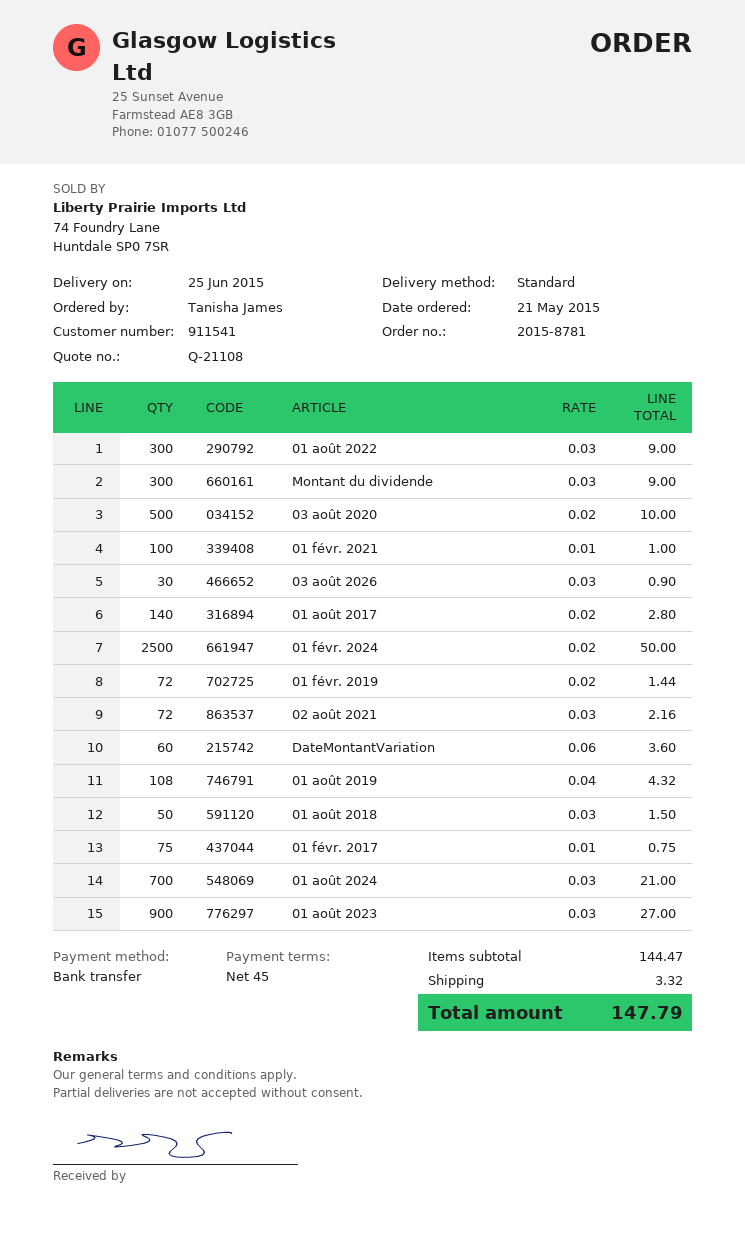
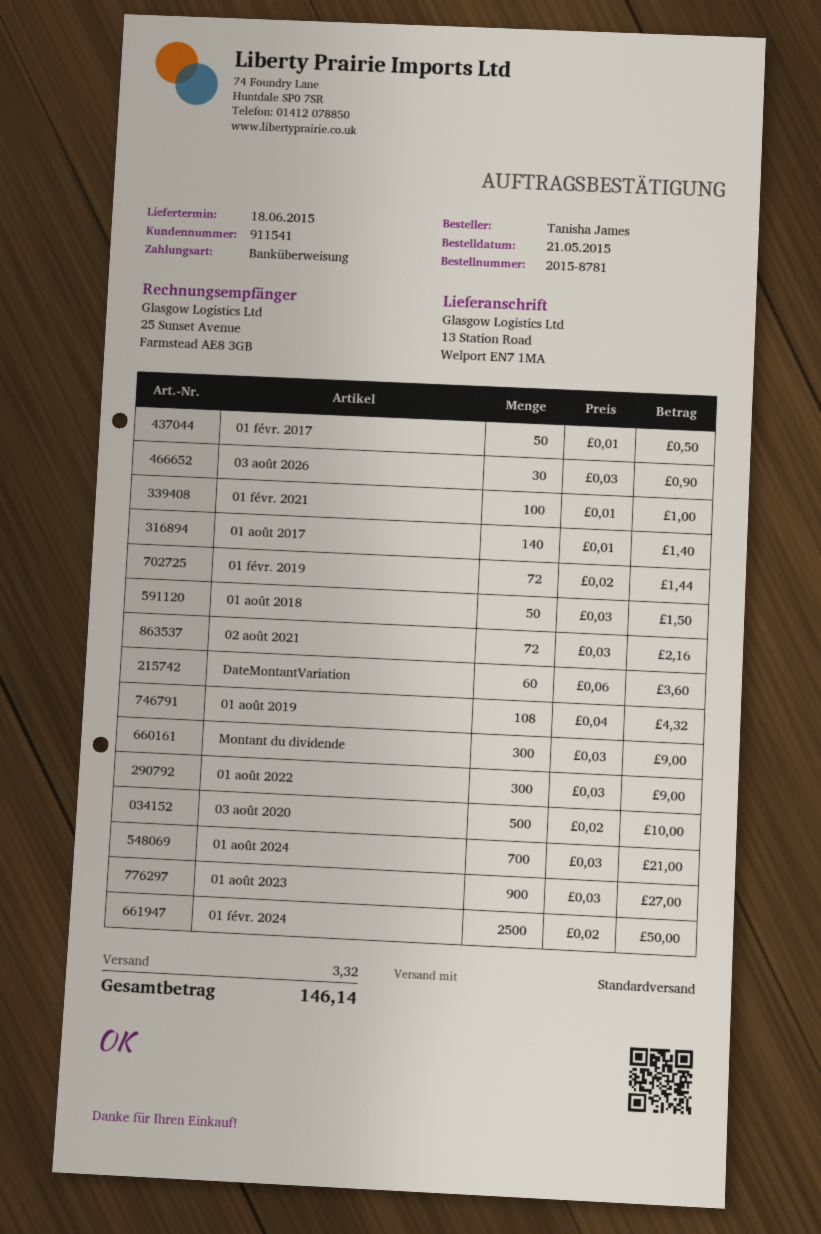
delivery date: 2015-06-25 -> 2015-06-18
01 août 2017: 140 x 0.02 = 2.80 -> 140 x 0.01 = 1.40
01 févr. 2017: 75 x 0.01 = 0.75 -> 50 x 0.01 = 0.50
total: 147.79 -> 146.14

